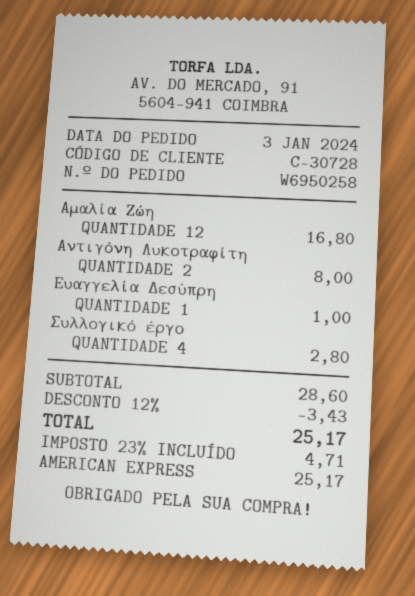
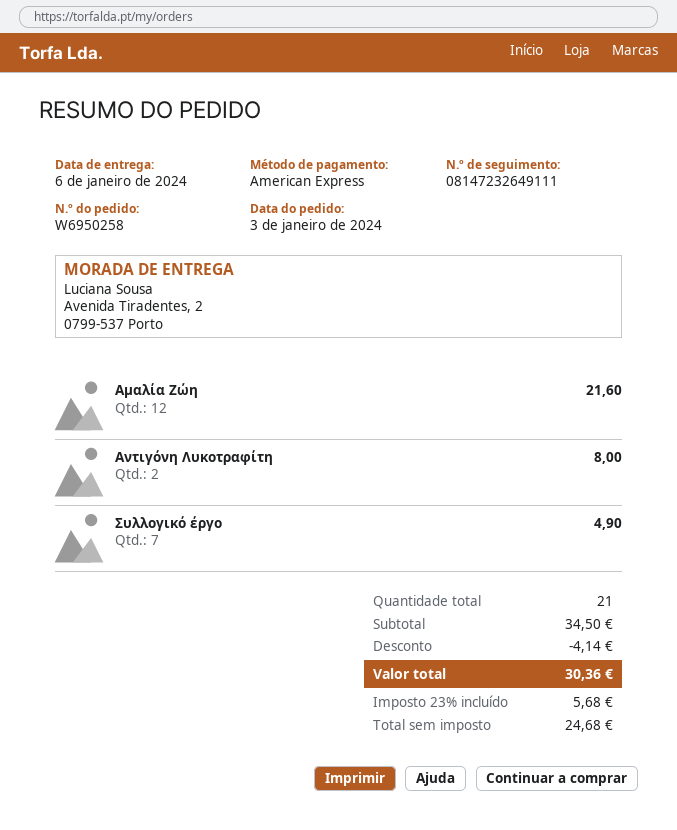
Αμαλία Ζώη: 12 for 16.80 -> 12 for 21.60
Ευαγγελία Δεσύπρη: 1 for 1.00 -> none
Συλλογικό έργο: 4 for 2.80 -> 7 for 4.90
subtotal: 28.60 -> 34.50
discount: 3.43 -> 4.14
tax: 23% = 4.71 -> 23% = 5.68
total: 25.17 -> 30.36

